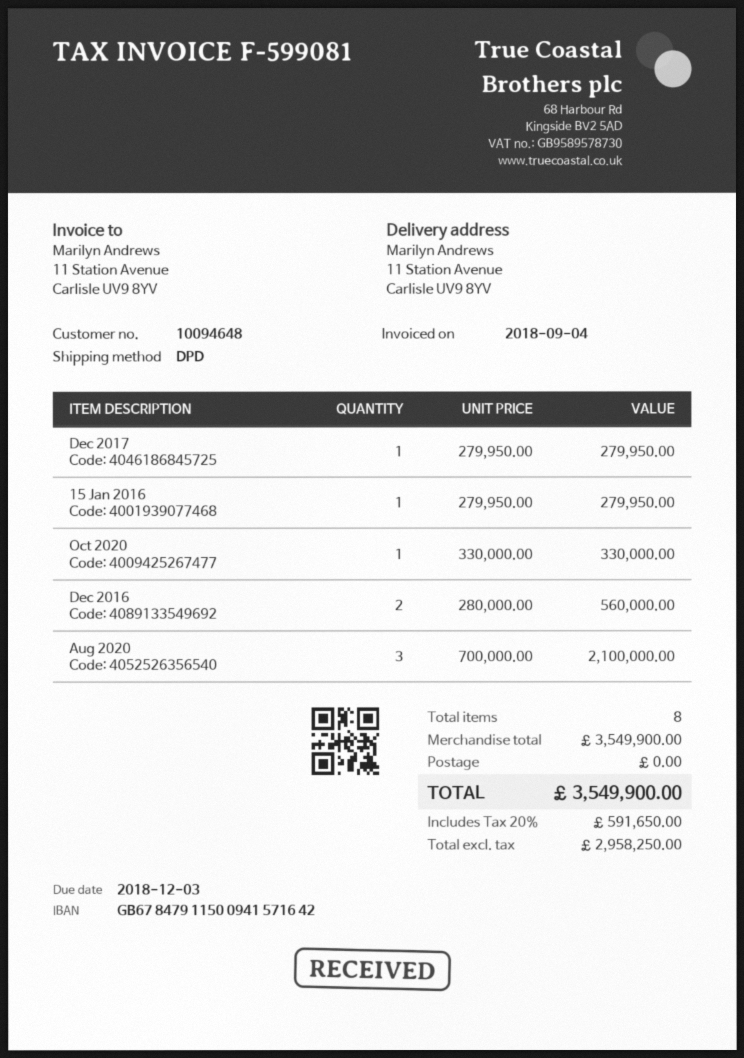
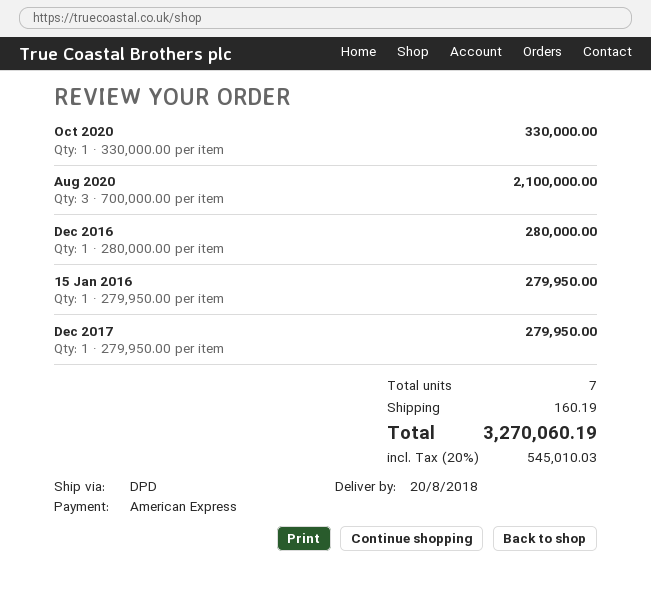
Dec 2016: 2 x 280000.00 = 560000.00 -> 1 x 280000.00 = 280000.00
total quantity: 8 -> 7
shipping: 0.00 -> 160.19
tax: 20% = 591650.00 -> 20% = 545010.03
total: 3549900.00 -> 3270060.19

